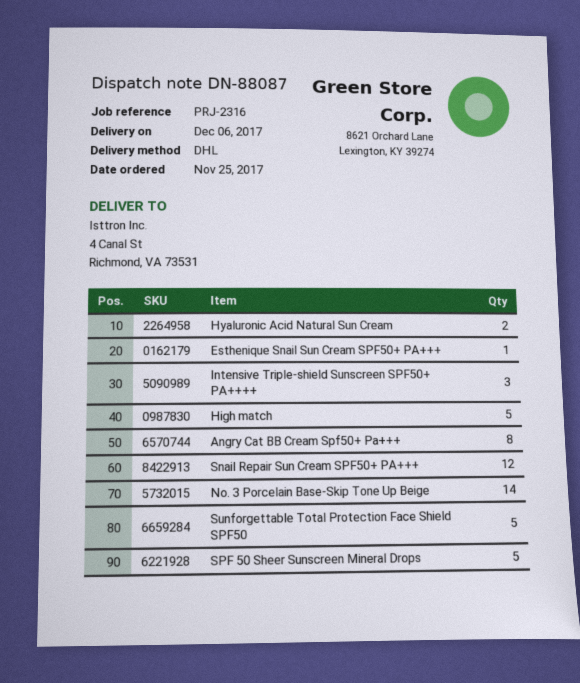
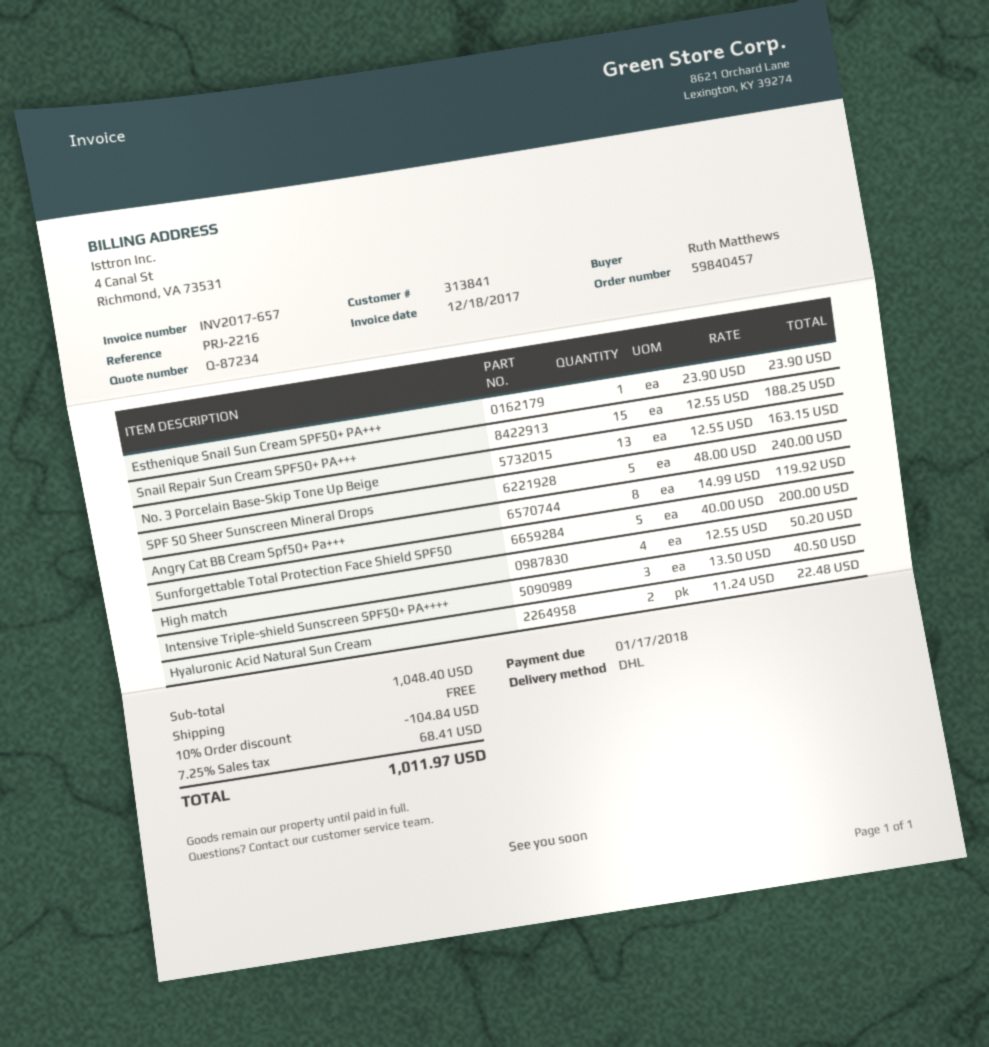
reference: PRJ-2316 -> PRJ-2216
High match: 5 -> 4
Snail Repair Sun Cream SPF50+ PA+++: 12 -> 15
No. 3 Porcelain Base-Skip Tone Up Beige: 14 -> 13

